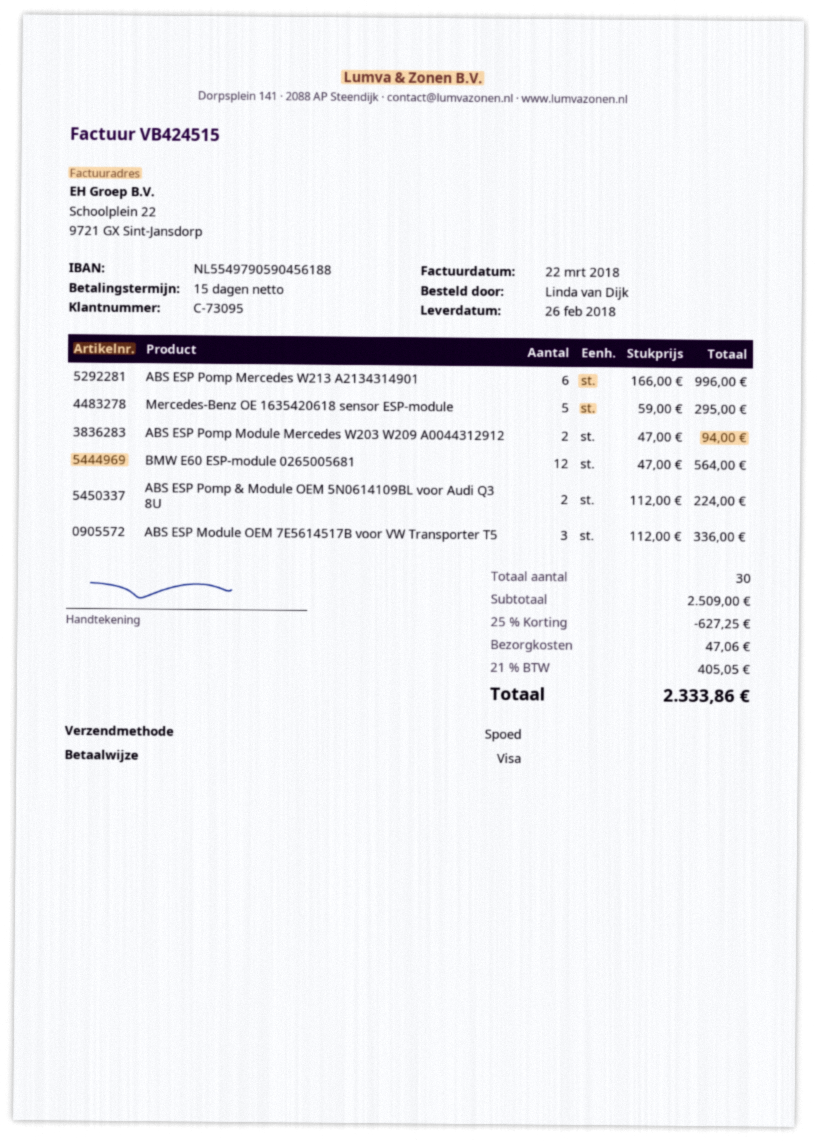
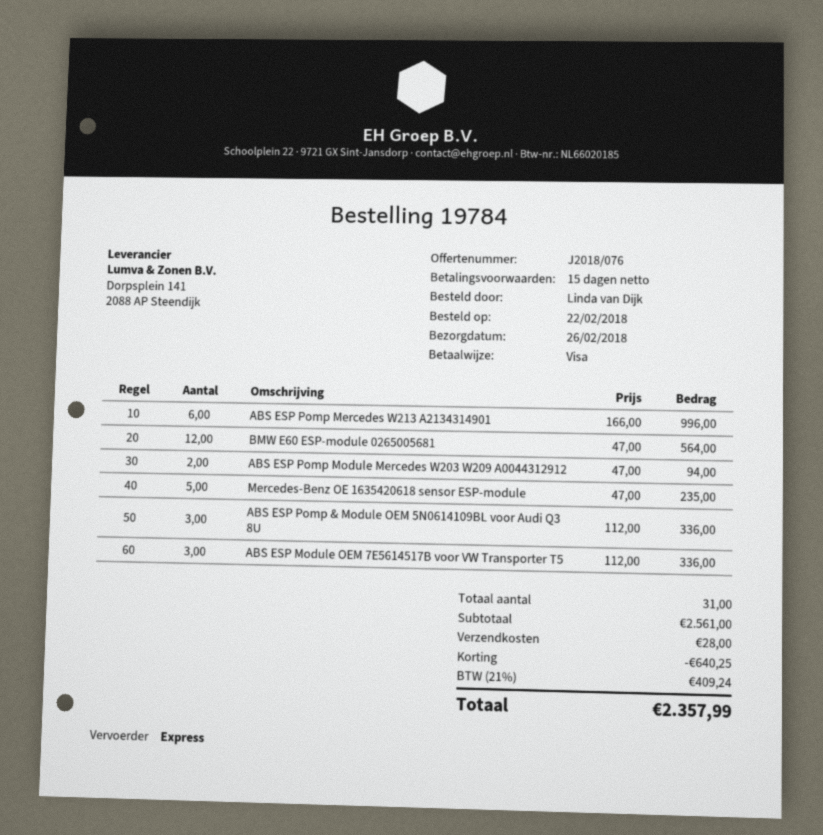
Mercedes-Benz OE 1635420618 sensor ESP-module: 5 x 59.00 = 295.00 -> 5 x 47.00 = 235.00
ABS ESP Pomp & Module OEM 5N0614109BL voor Audi Q3 8U: 2 x 112.00 = 224.00 -> 3 x 112.00 = 336.00
total quantity: 30 -> 31
subtotal: 2509.00 -> 2561.00
discount: 627.25 -> 640.25
shipping: 47.06 -> 28.00
tax: 21% = 405.05 -> 21% = 409.24
total: 2333.86 -> 2357.99

